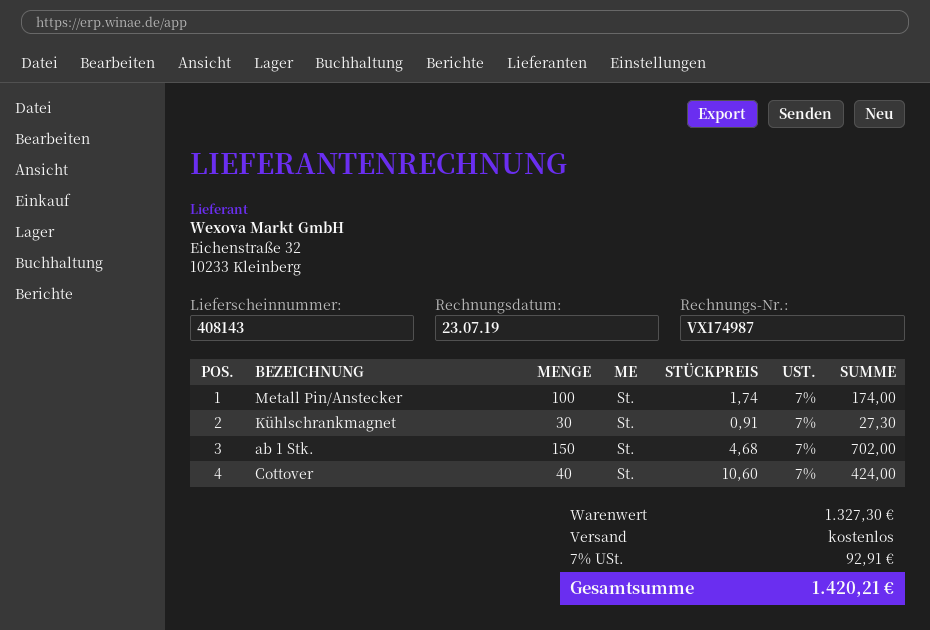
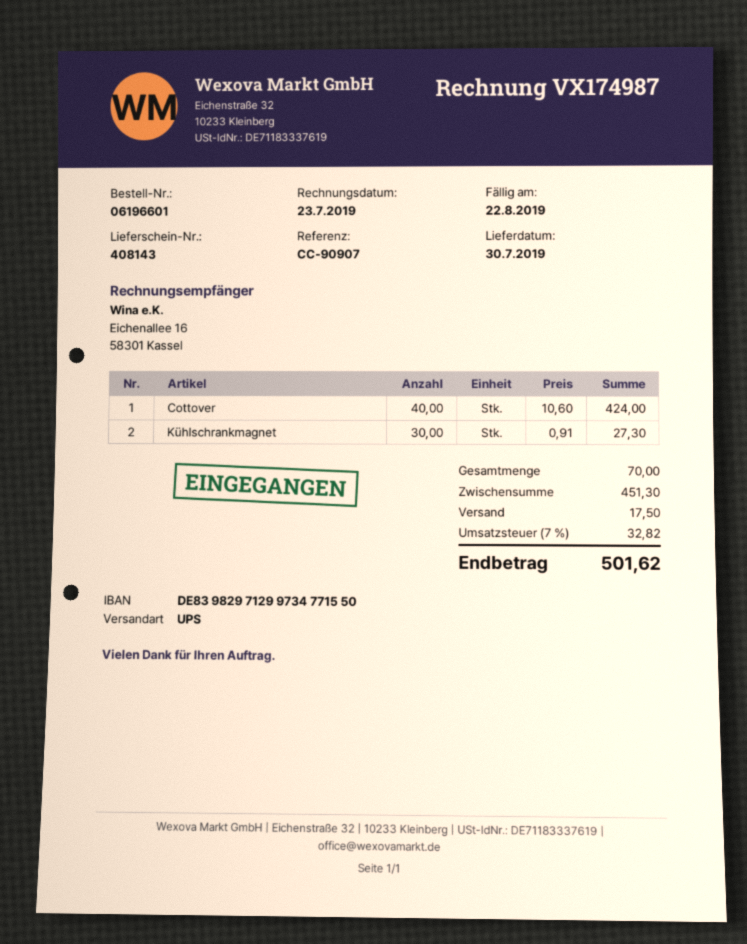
Metall Pin/Anstecker: 100 x 1.74 = 174.00 -> none
ab 1 Stk.: 150 x 4.68 = 702.00 -> none
subtotal: 1327.30 -> 451.30
shipping: 0.00 -> 17.50
tax: 7% = 92.91 -> 7% = 32.82
total: 1420.21 -> 501.62

